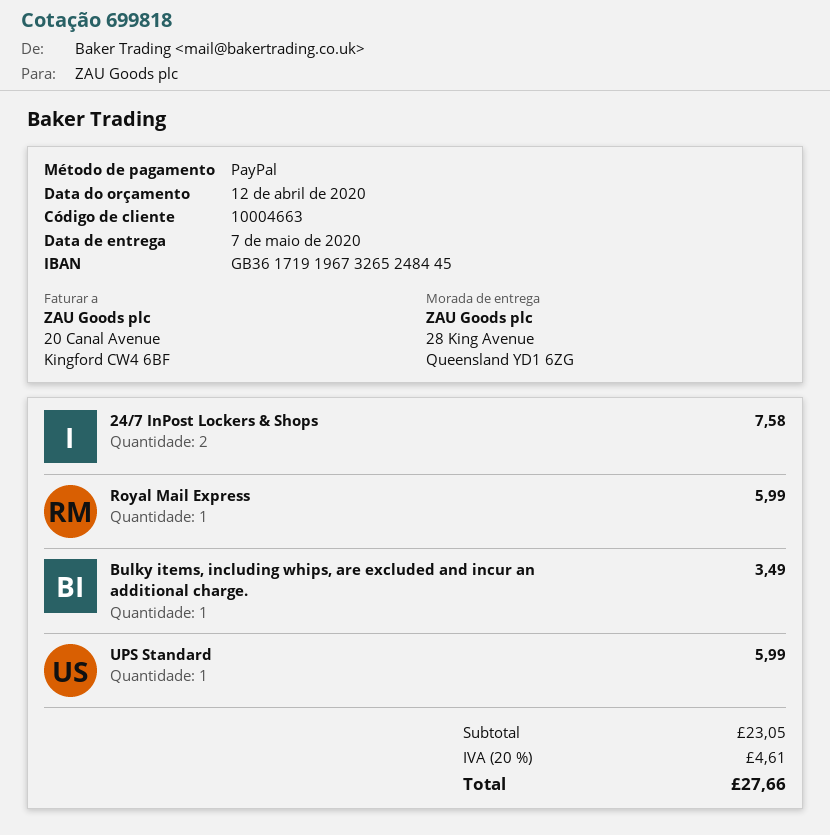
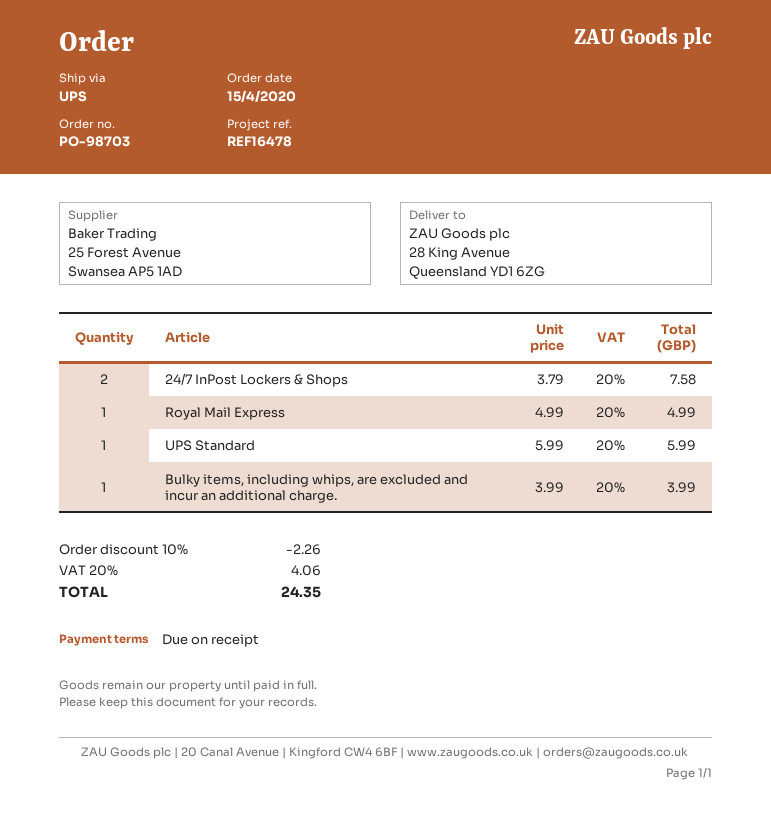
Royal Mail Express: 1 for 5.99 -> 1 for 4.99
Bulky items, including whips, are excluded and incur an additional charge.: 1 for 3.49 -> 1 for 3.99
discount: none -> 10% = 2.26
tax: 20% = 4.61 -> 20% = 4.06
total: 27.66 -> 24.35

